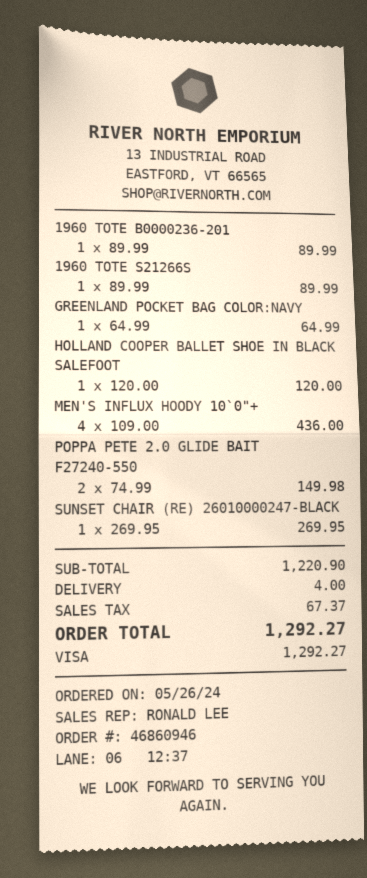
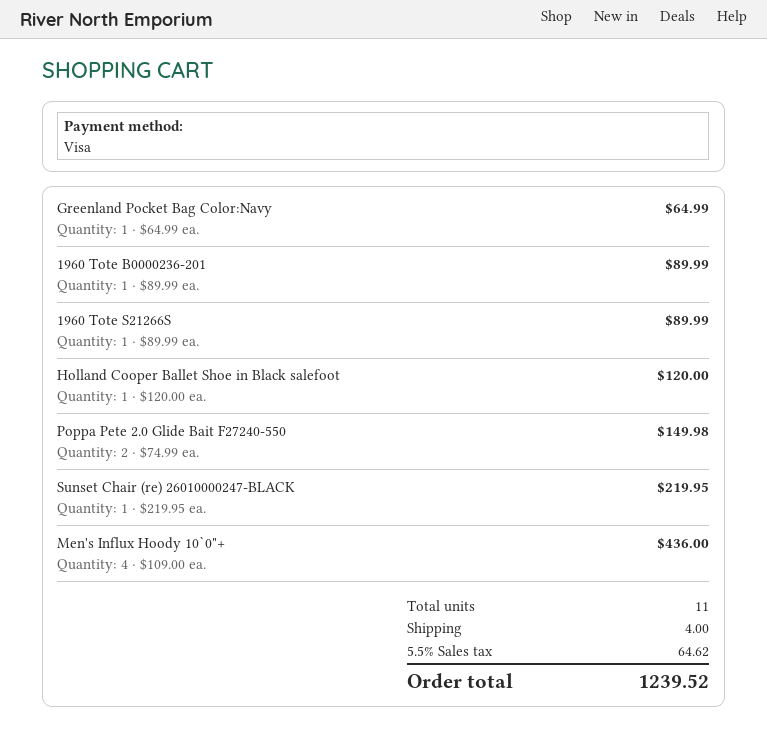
SUNSET CHAIR (RE) 26010000247-BLACK: 1 x 269.95 = 269.95 -> 1 x 219.95 = 219.95
tax: 67.37 -> 64.62
total: 1292.27 -> 1239.52

